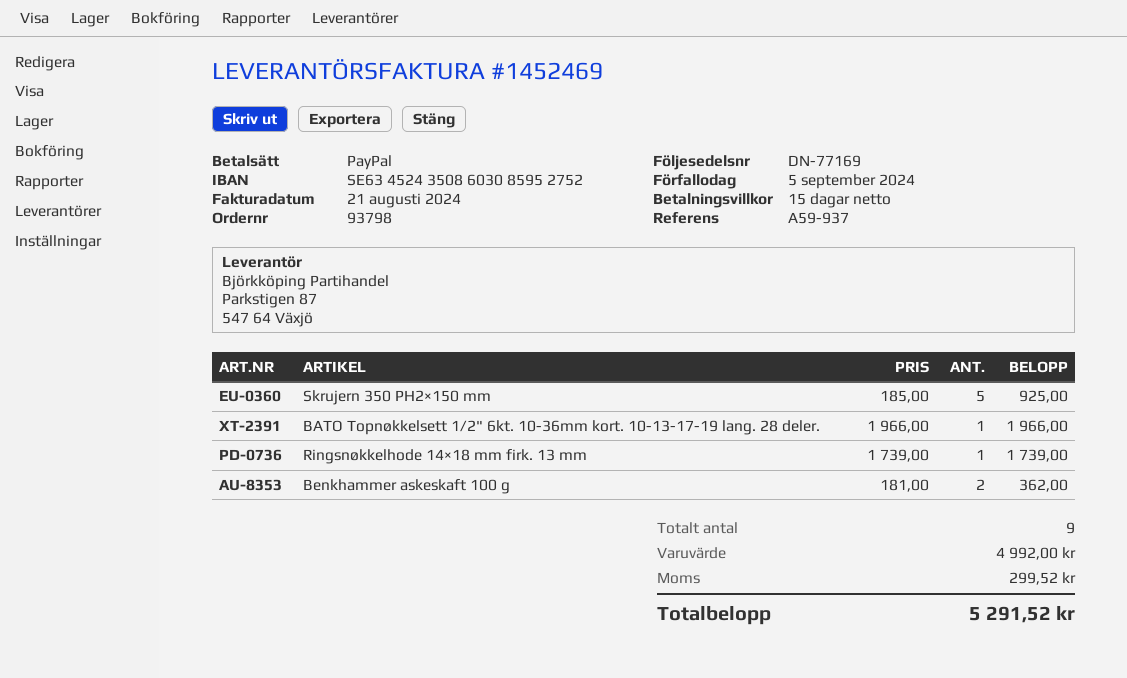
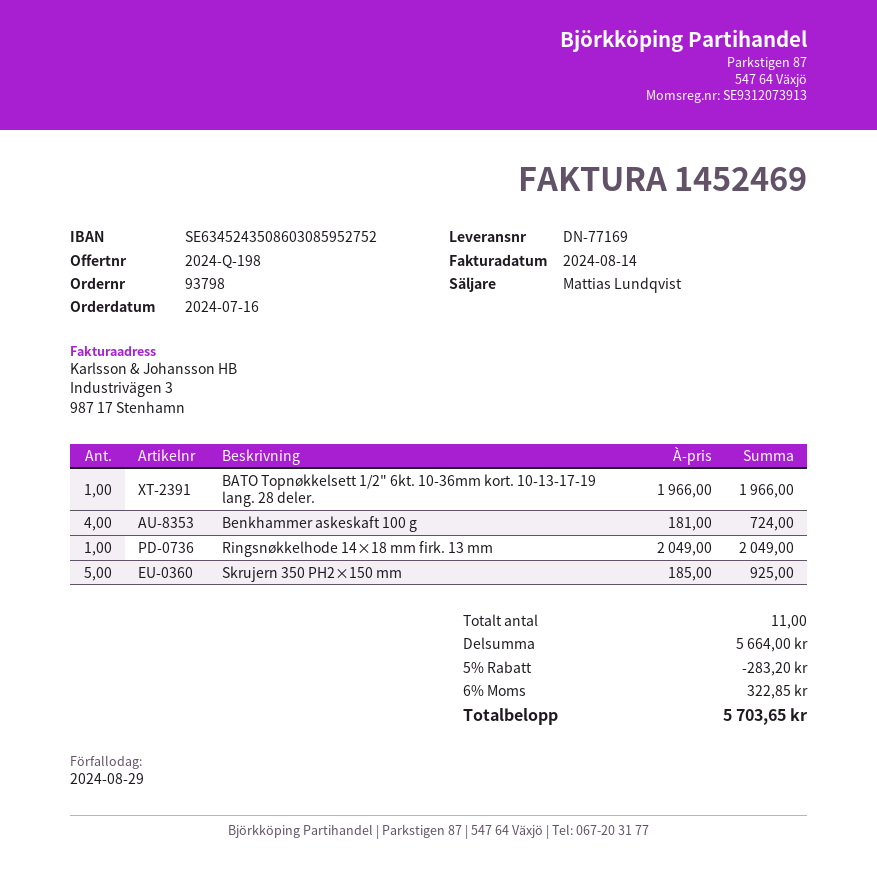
invoice date: 2024-08-21 -> 2024-08-14
due date: 2024-09-05 -> 2024-08-29
Ringsnøkkelhode 14×18 mm firk. 13 mm: 1 x 1739.00 = 1739.00 -> 1 x 2049.00 = 2049.00
Benkhammer askeskaft 100 g: 2 x 181.00 = 362.00 -> 4 x 181.00 = 724.00
total quantity: 9 -> 11
subtotal: 4992.00 -> 5664.00
discount: none -> 5% = 283.20
tax: 299.52 -> 322.85
total: 5291.52 -> 5703.65

